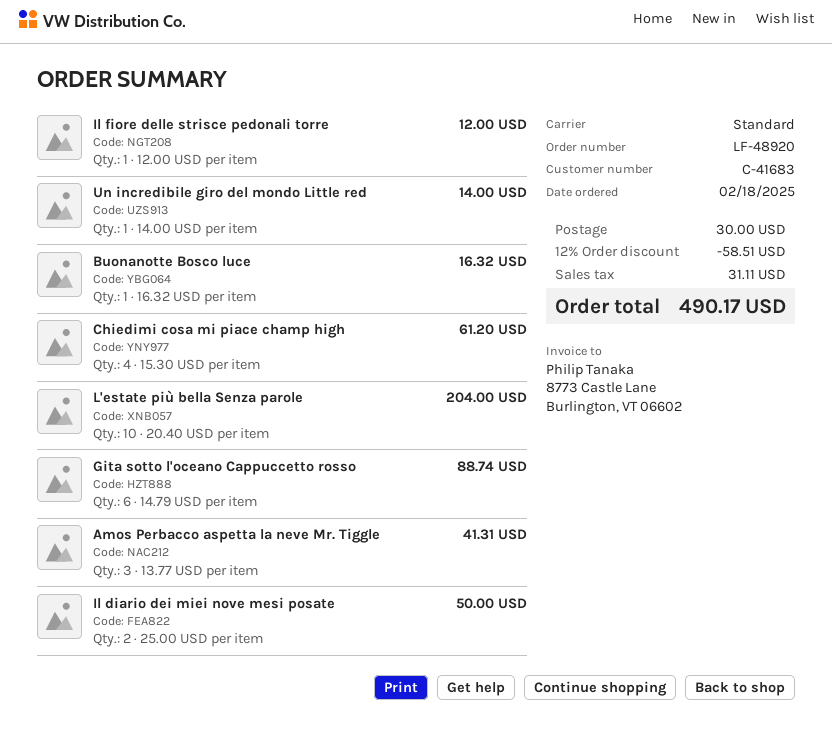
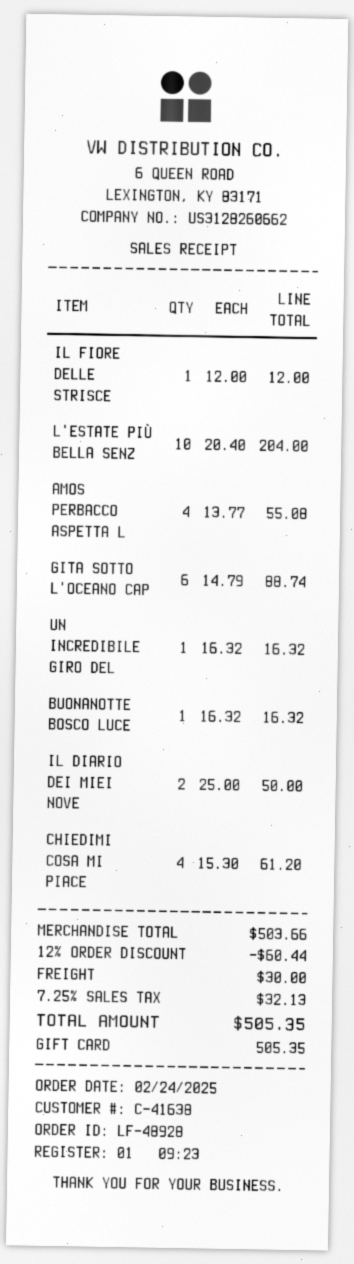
order number: LF-48920 -> LF-48928
order date: 2025-02-18 -> 2025-02-24
customer number: C-41683 -> C-41638
Un incredibile giro del mondo Little red: 1 x 14.00 = 14.00 -> 1 x 16.32 = 16.32
Amos Perbacco aspetta la neve Mr. Tiggle: 3 x 13.77 = 41.31 -> 4 x 13.77 = 55.08
discount: 12% = 58.51 -> 12% = 60.44
tax: 31.11 -> 32.13
total: 490.17 -> 505.35

